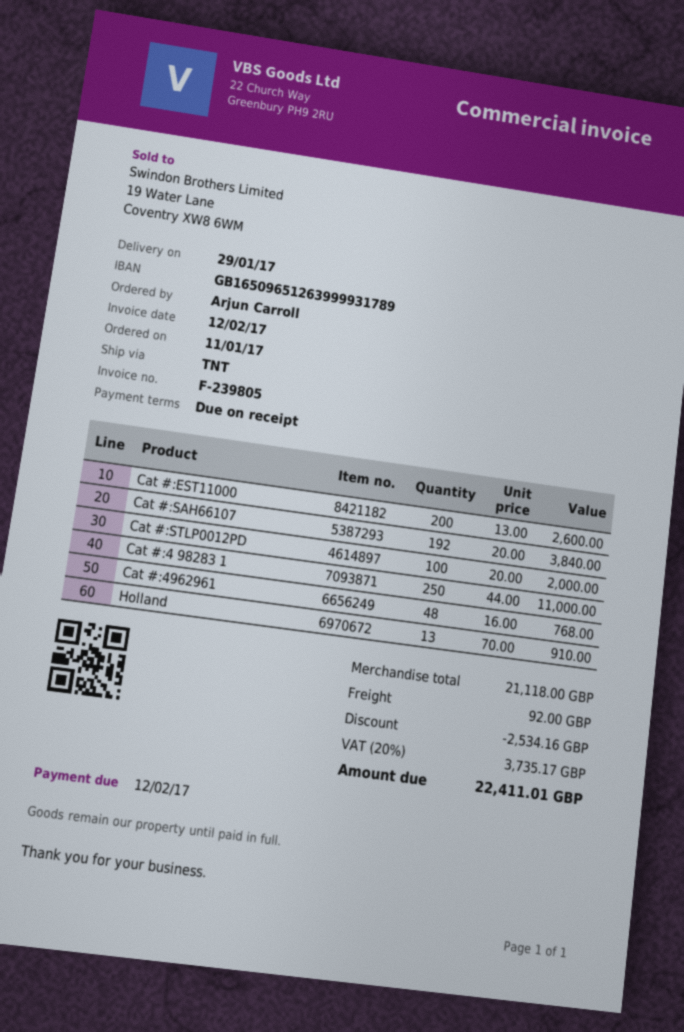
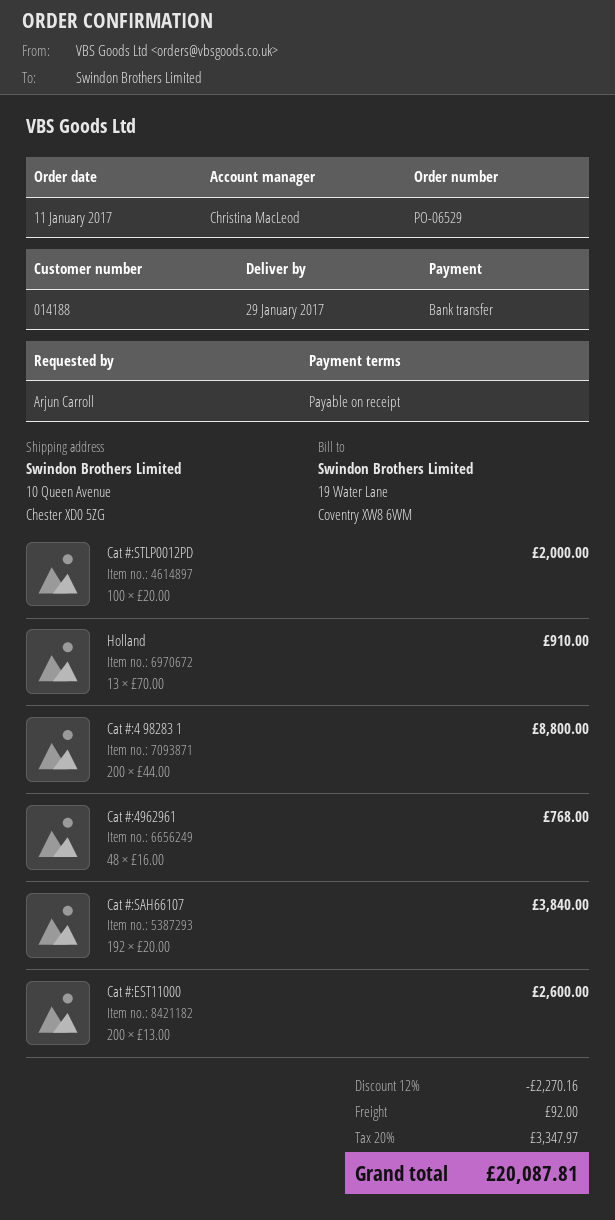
Cat #:4 98283 1: 250 x 44.00 = 11000.00 -> 200 x 44.00 = 8800.00
discount: 2534.16 -> 2270.16
tax: 20% = 3735.17 -> 20% = 3347.97
total: 22411.01 -> 20087.81

